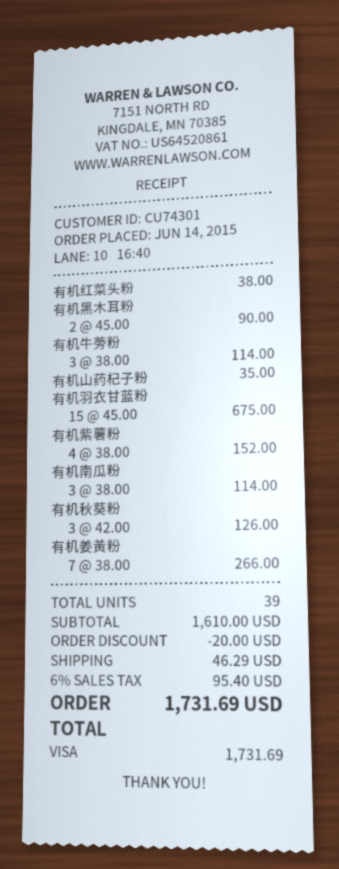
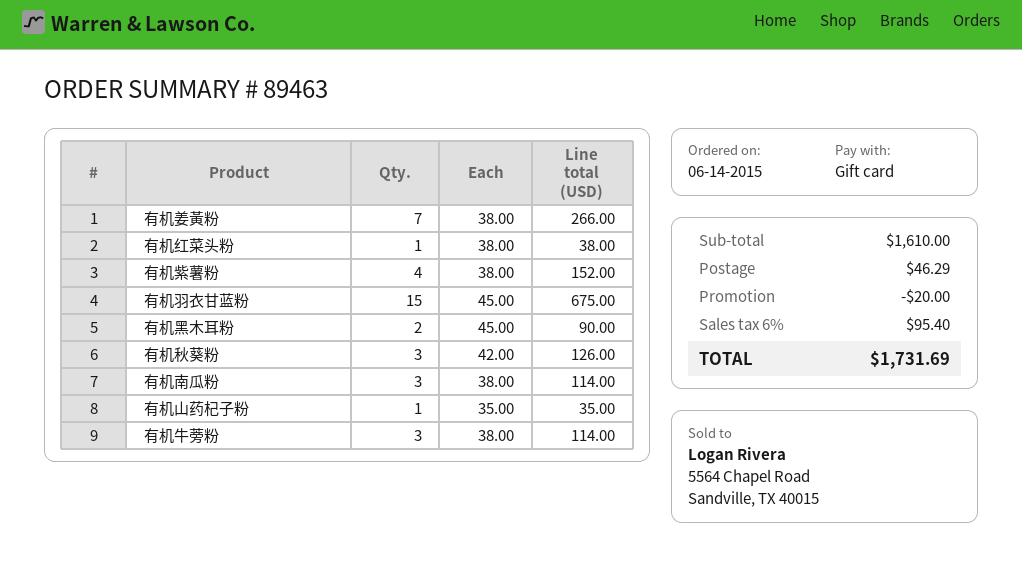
payment method: Visa -> gift card

